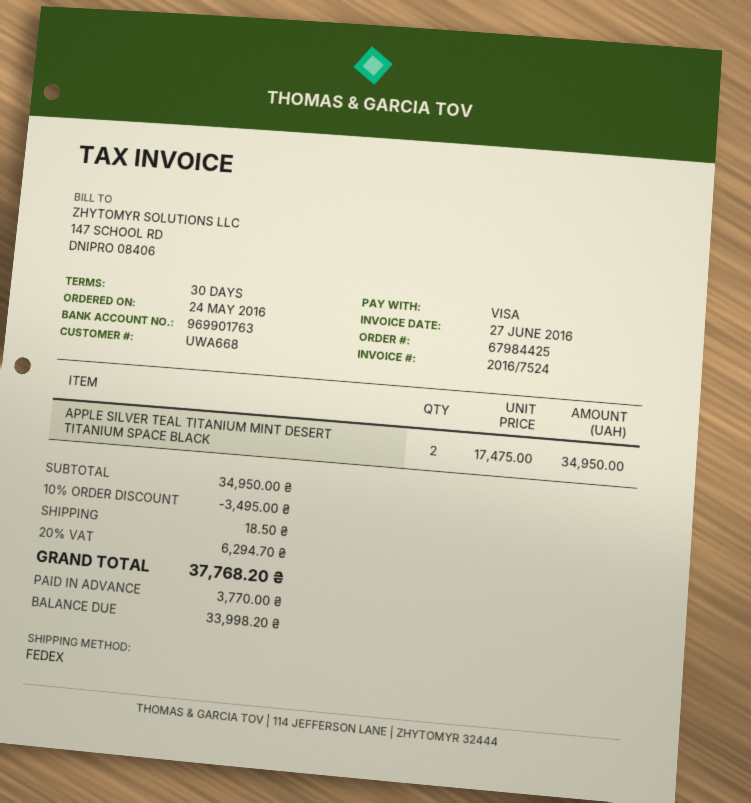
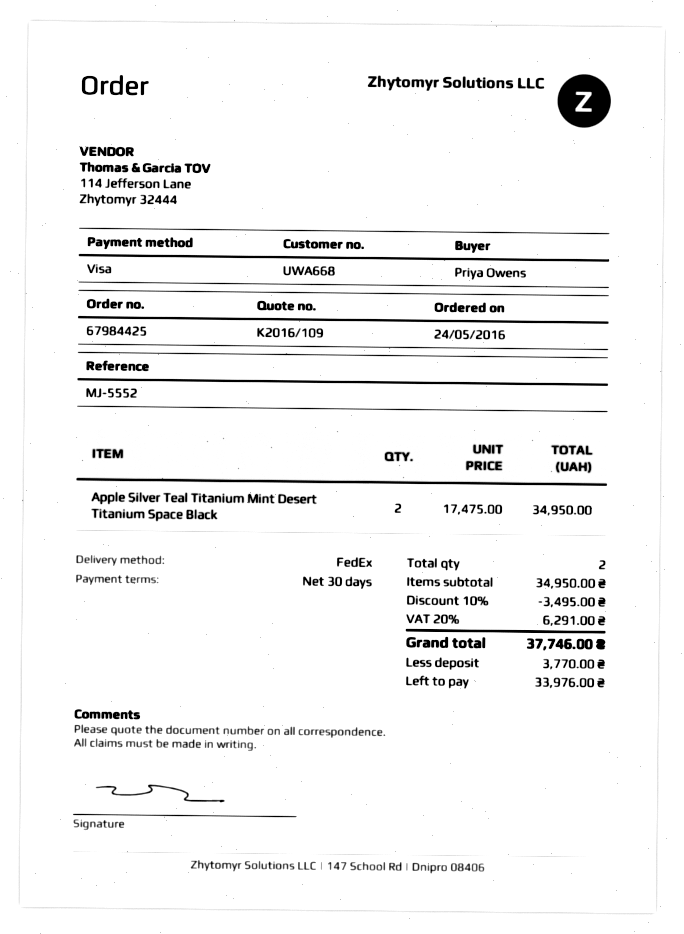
shipping: 18.50 -> none
tax: 20% = 6294.70 -> 20% = 6291.00
total: 37768.20 -> 37746.00
balance: 33998.20 -> 33976.00

